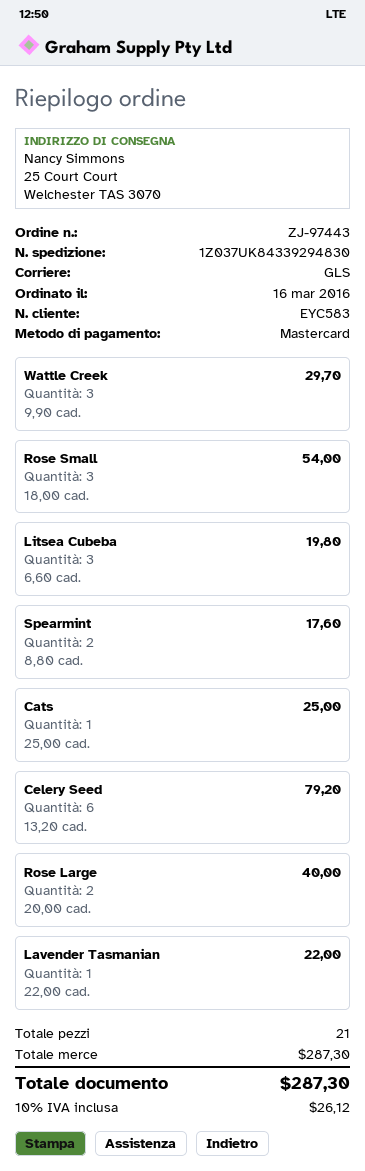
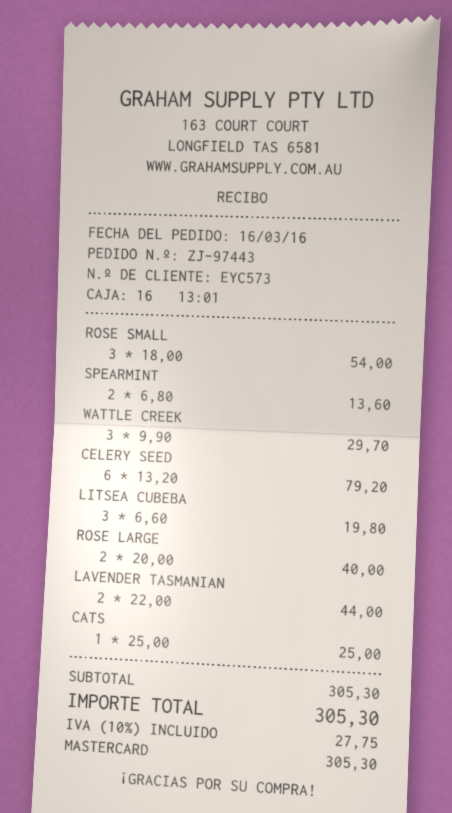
customer number: EYC583 -> EYC573
Spearmint: 2 x 8.80 = 17.60 -> 2 x 6.80 = 13.60
Lavender Tasmanian: 1 x 22.00 = 22.00 -> 2 x 22.00 = 44.00
subtotal: 287.30 -> 305.30
tax: 10% = 26.12 -> 10% = 27.75
total: 287.30 -> 305.30

